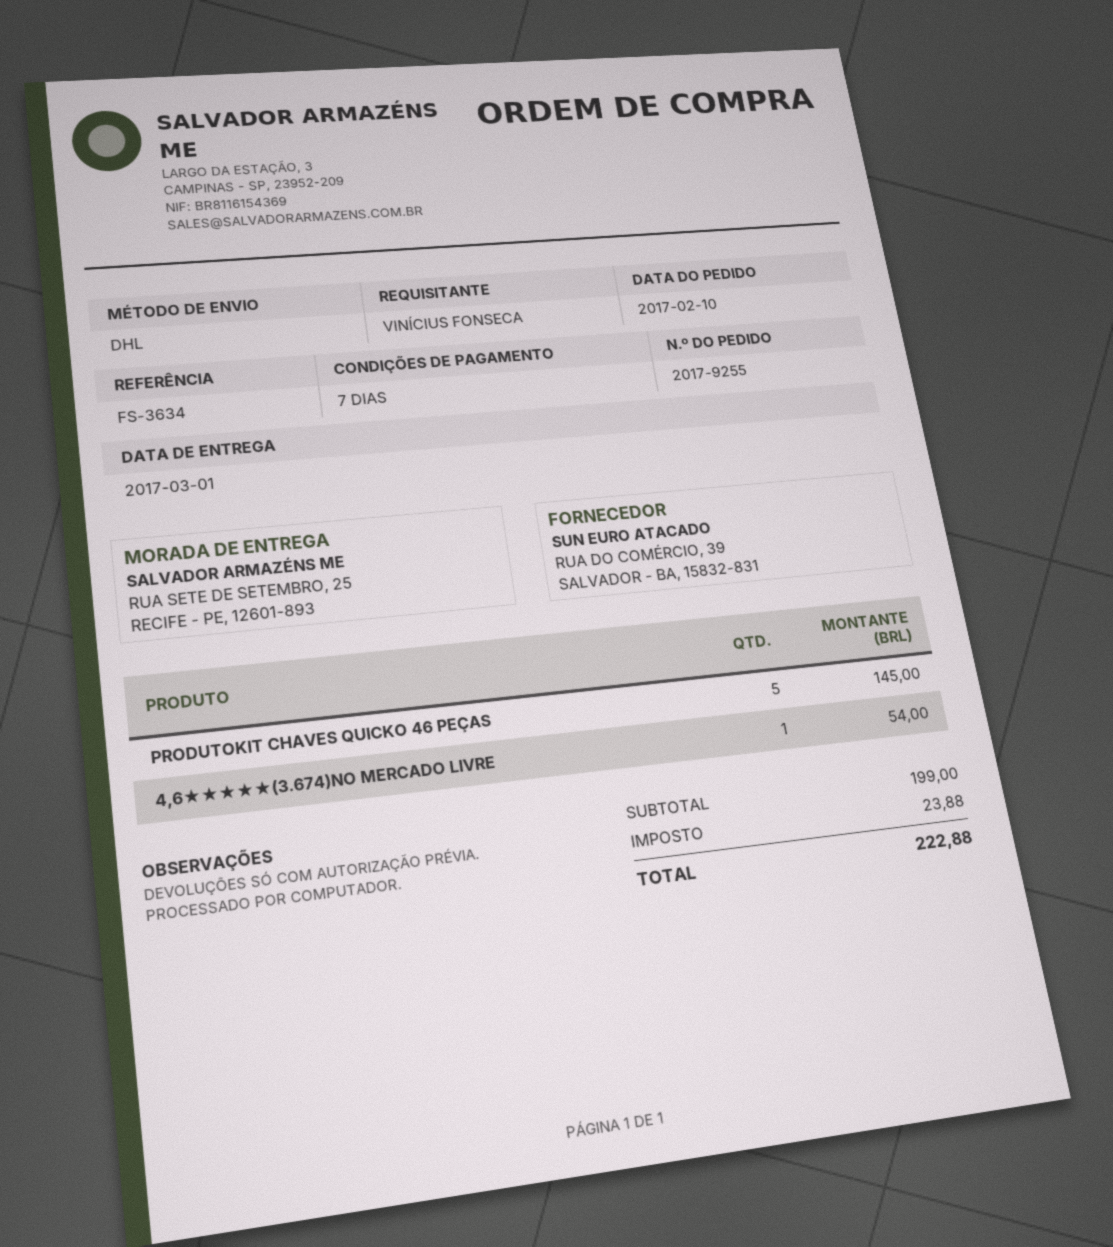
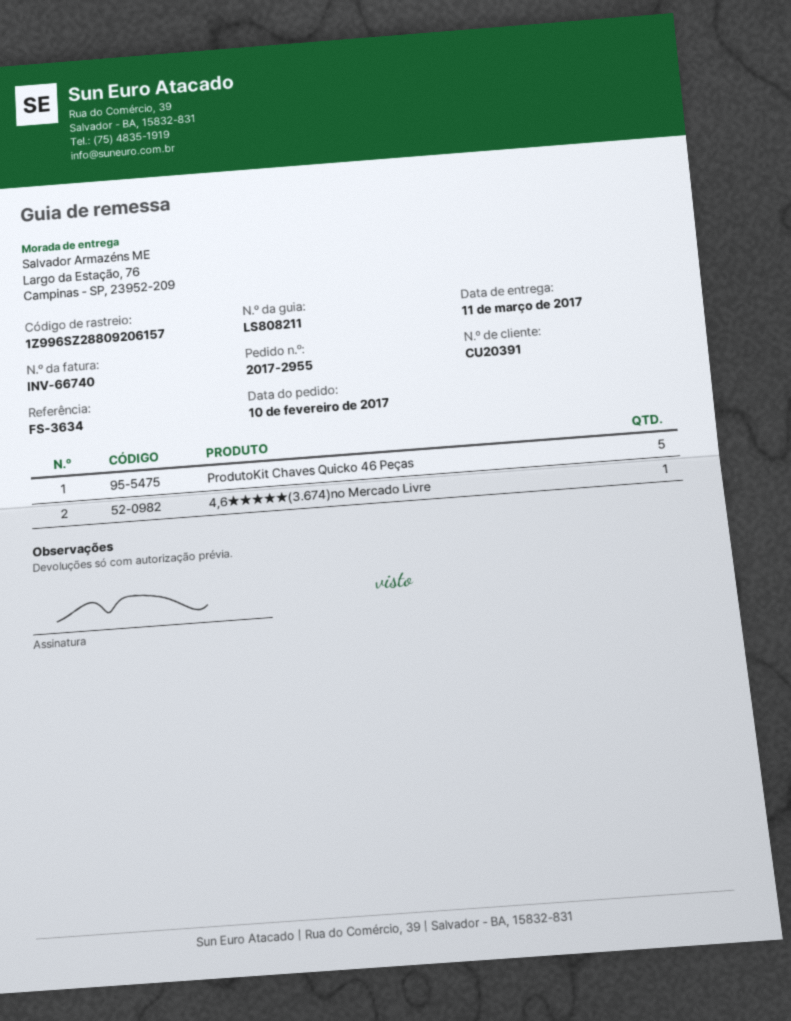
order number: 2017-9255 -> 2017-2955
delivery date: 2017-03-01 -> 2017-03-11
ship to: RUA SETE DE SETEMBRO, 25, RECIFE - PE, 12601-893 -> Largo da Estação, 76, Campinas - SP, 23952-209

